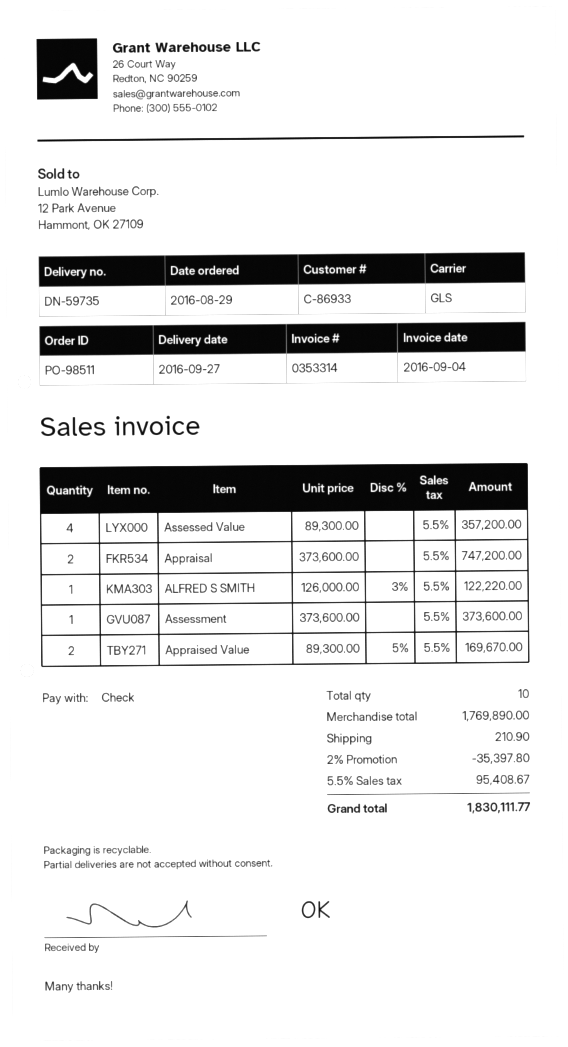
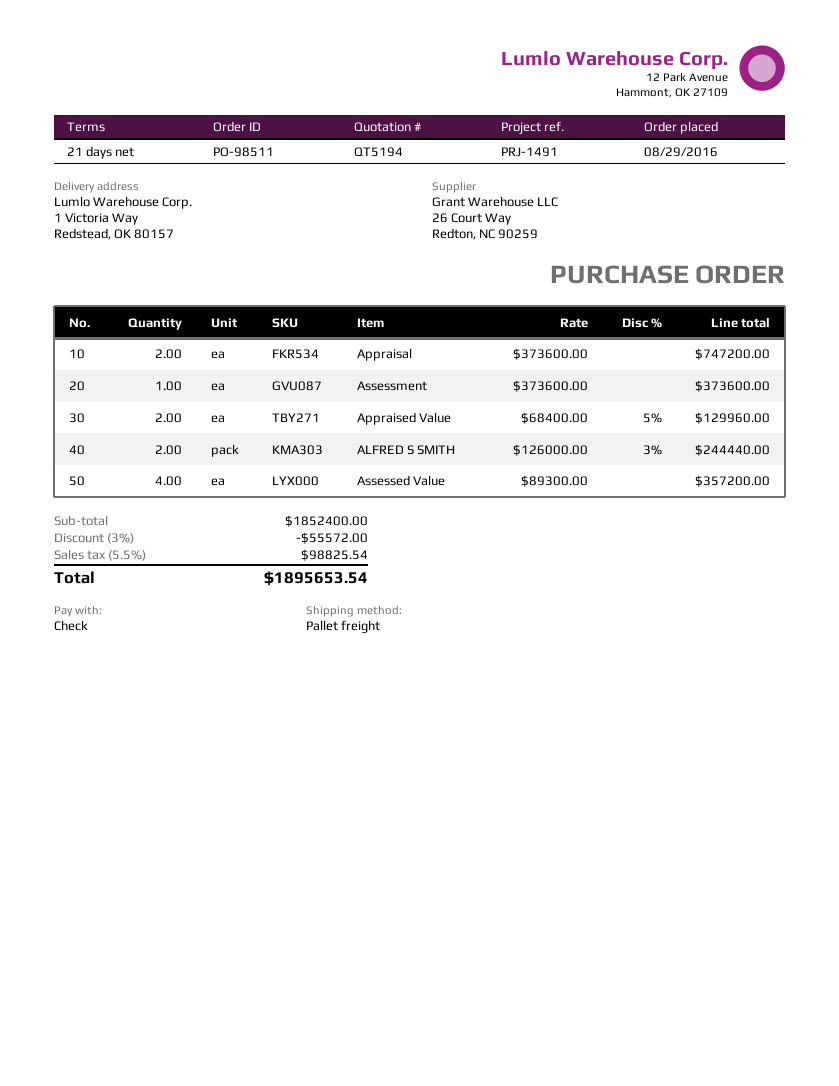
shipping method: GLS -> pallet freight
ALFRED S SMITH: 1 x 126000.00 - 3% = 122220.00 -> 2 x 126000.00 - 3% = 244440.00
Appraised Value: 2 x 89300.00 - 5% = 169670.00 -> 2 x 68400.00 - 5% = 129960.00
subtotal: 1769890.00 -> 1852400.00
discount: 2% = 35397.80 -> 3% = 55572.00
shipping: 210.90 -> none
tax: 5.5% = 95408.67 -> 5.5% = 98825.54
total: 1830111.77 -> 1895653.54

